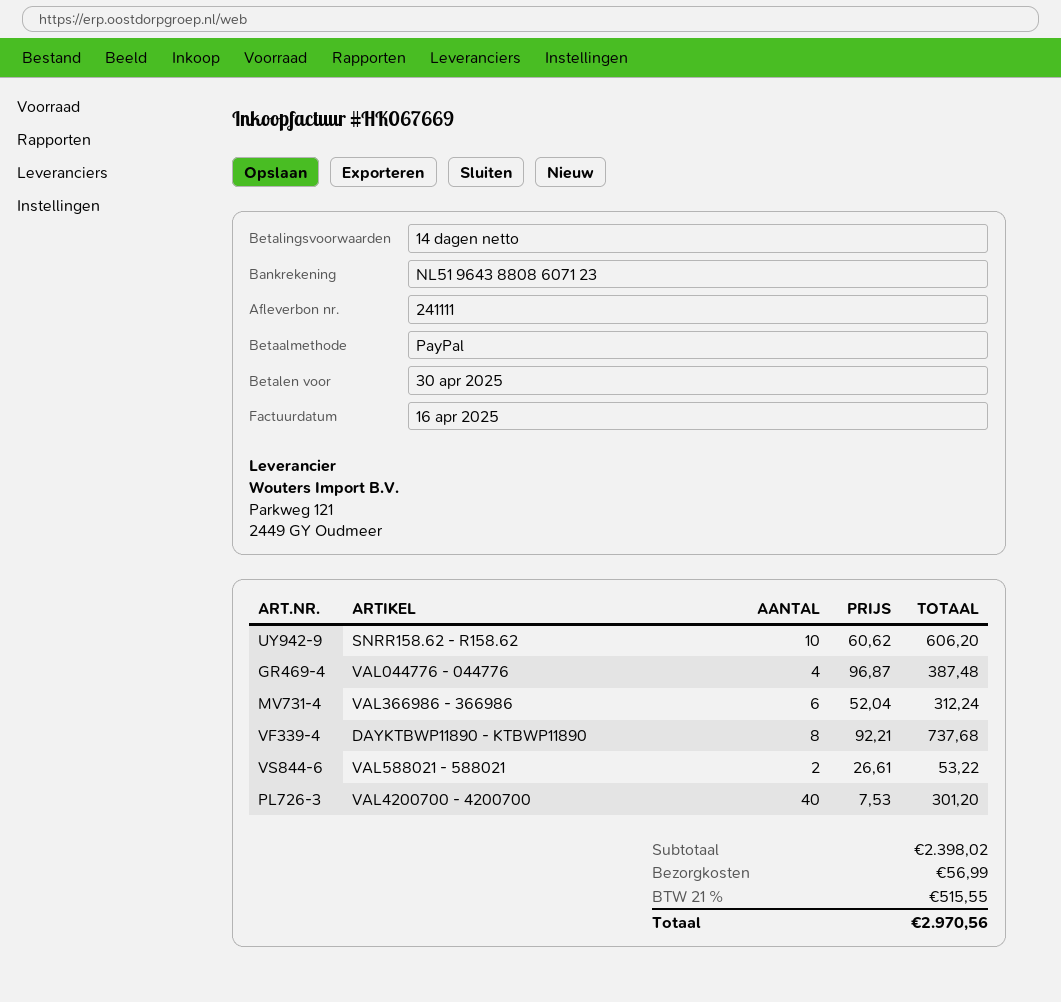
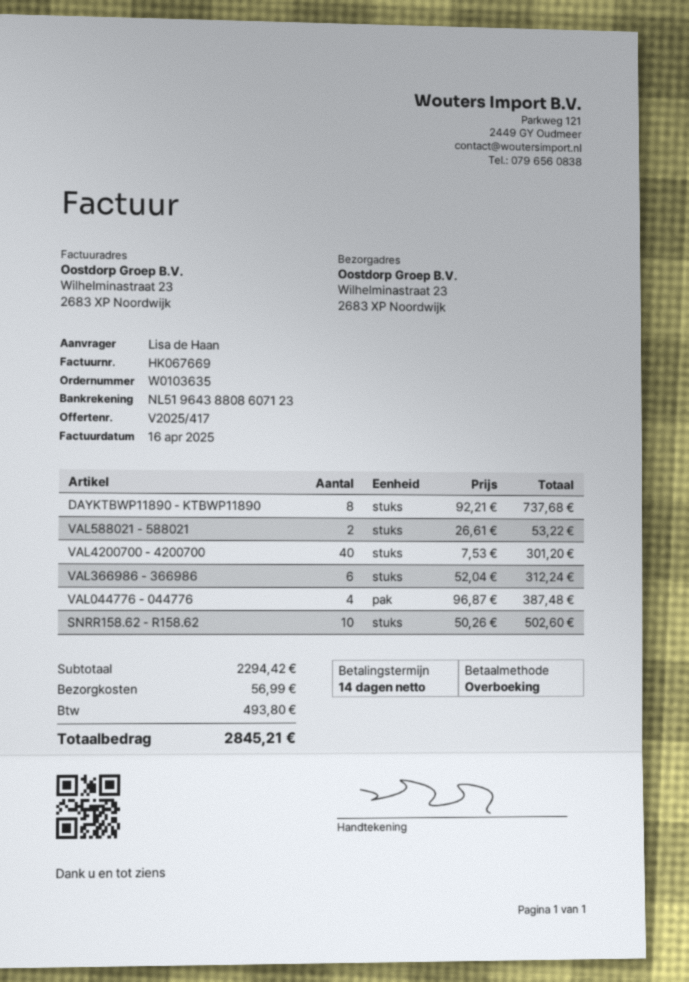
payment method: PayPal -> bank transfer
SNRR158.62 - R158.62: 10 x 60.62 = 606.20 -> 10 x 50.26 = 502.60
subtotal: 2398.02 -> 2294.42
tax: 515.55 -> 493.80
total: 2970.56 -> 2845.21

